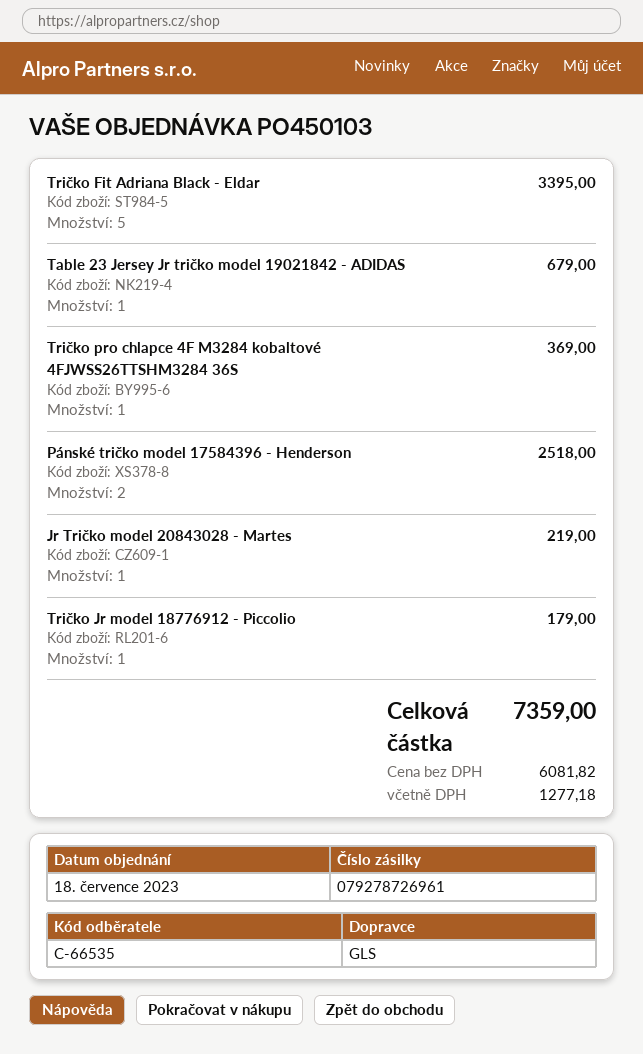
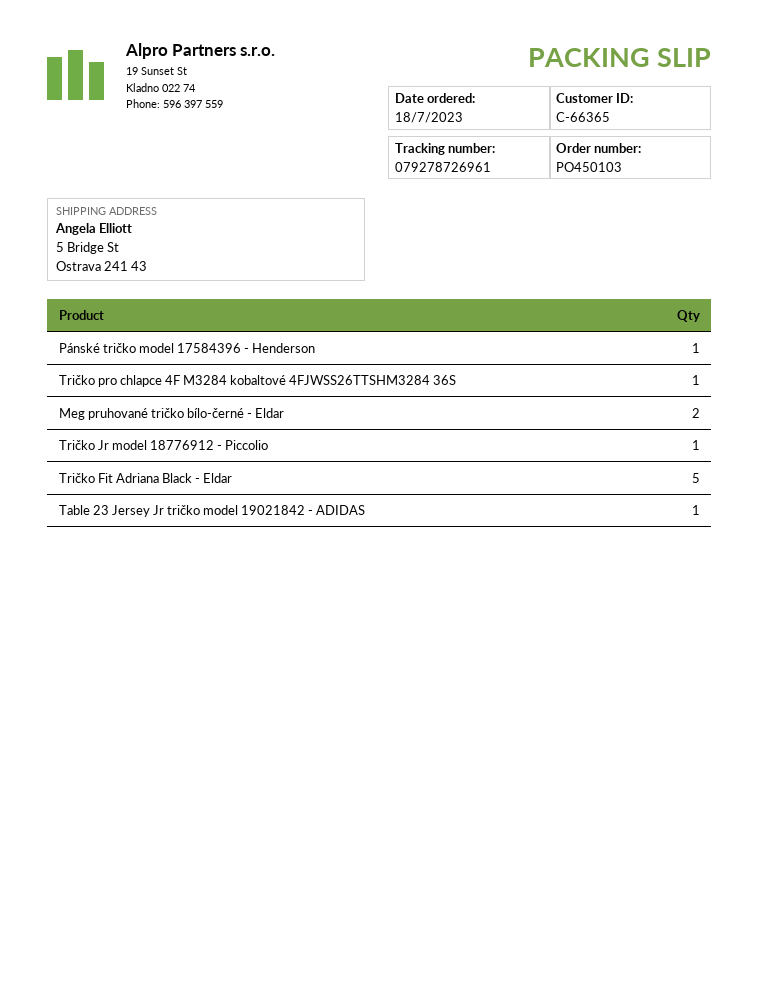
customer number: C-66535 -> C-66365
Pánské tričko model 17584396 - Henderson: 2 -> 1
Jr Tričko model 20843028 - Martes: 1 -> none
Meg pruhované tričko bílo-černé - Eldar: none -> 2

